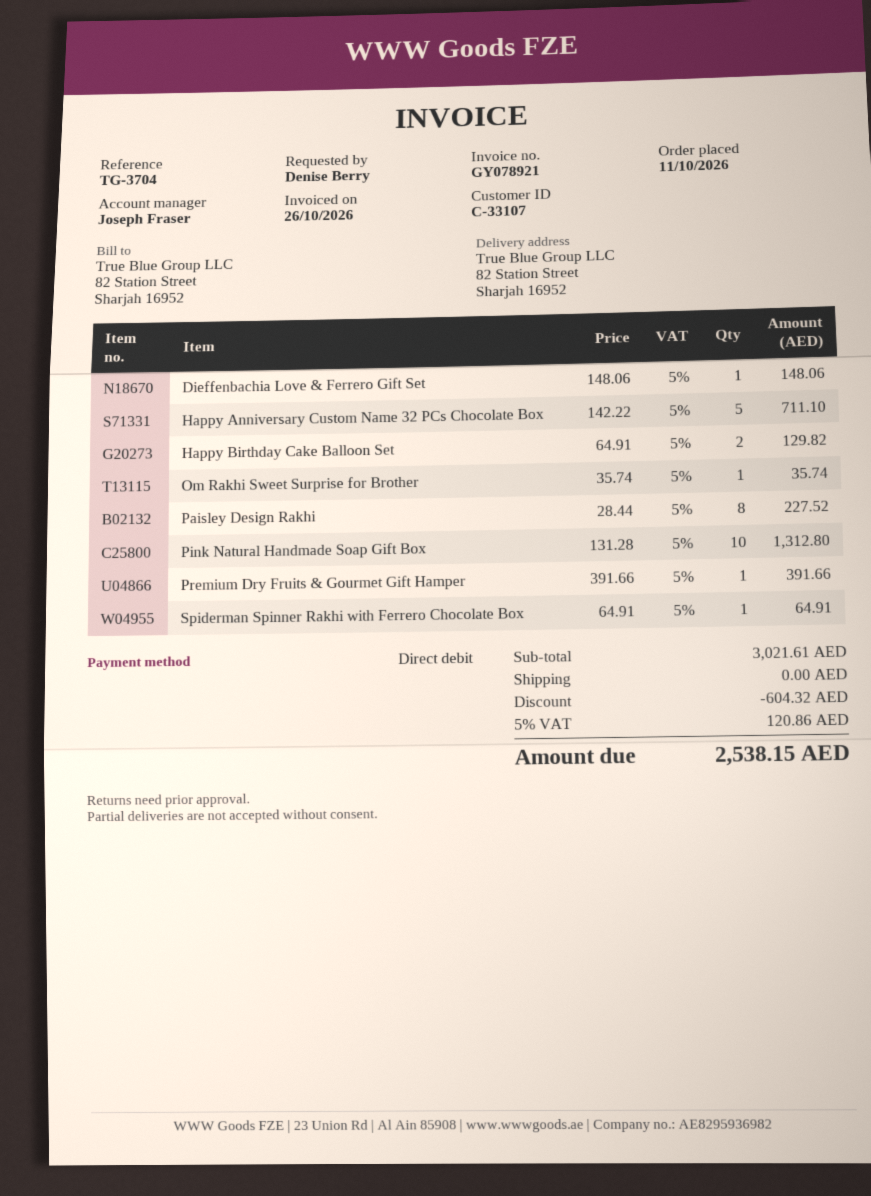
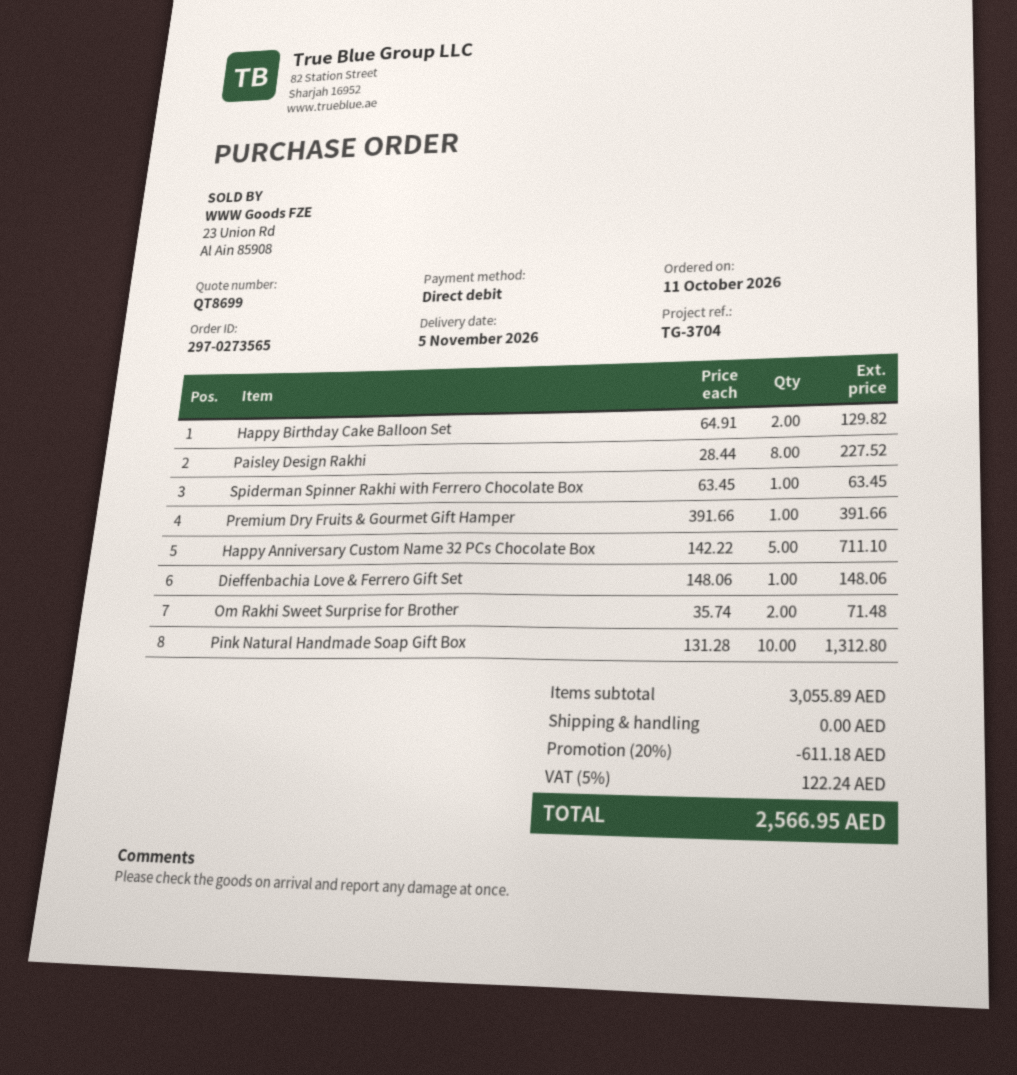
Om Rakhi Sweet Surprise for Brother: 1 x 35.74 = 35.74 -> 2 x 35.74 = 71.48
Spiderman Spinner Rakhi with Ferrero Chocolate Box: 1 x 64.91 = 64.91 -> 1 x 63.45 = 63.45
subtotal: 3021.61 -> 3055.89
discount: 604.32 -> 611.18
tax: 5% = 120.86 -> 5% = 122.24
total: 2538.15 -> 2566.95

